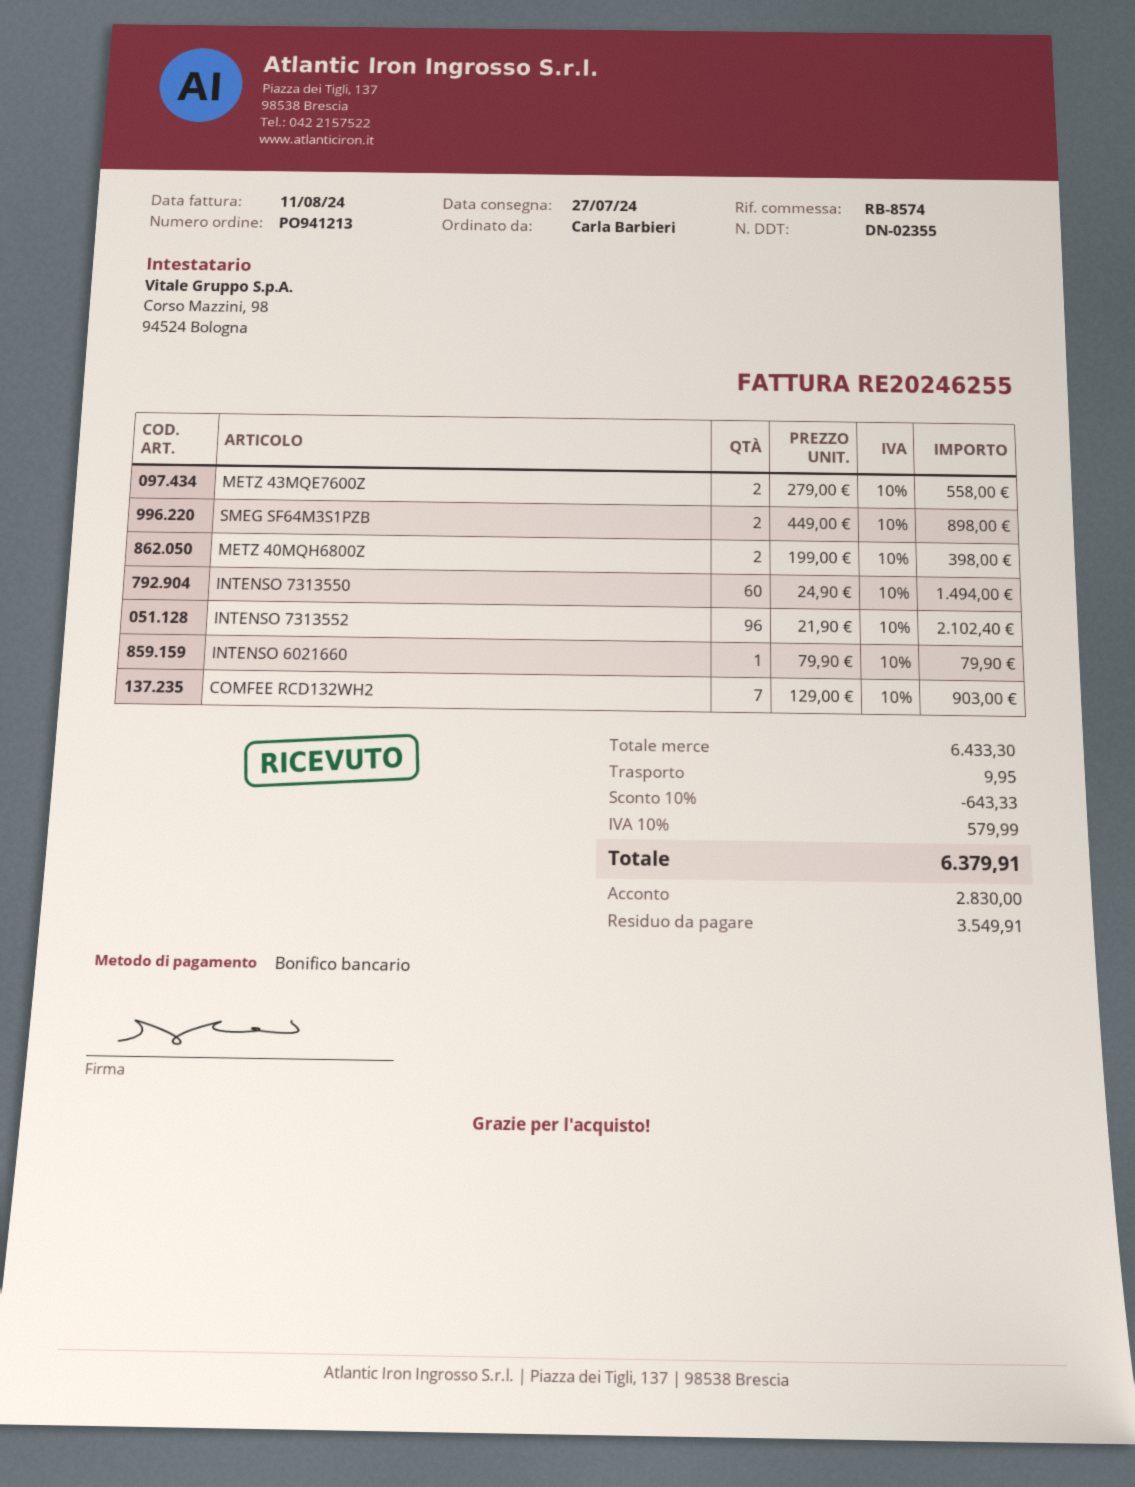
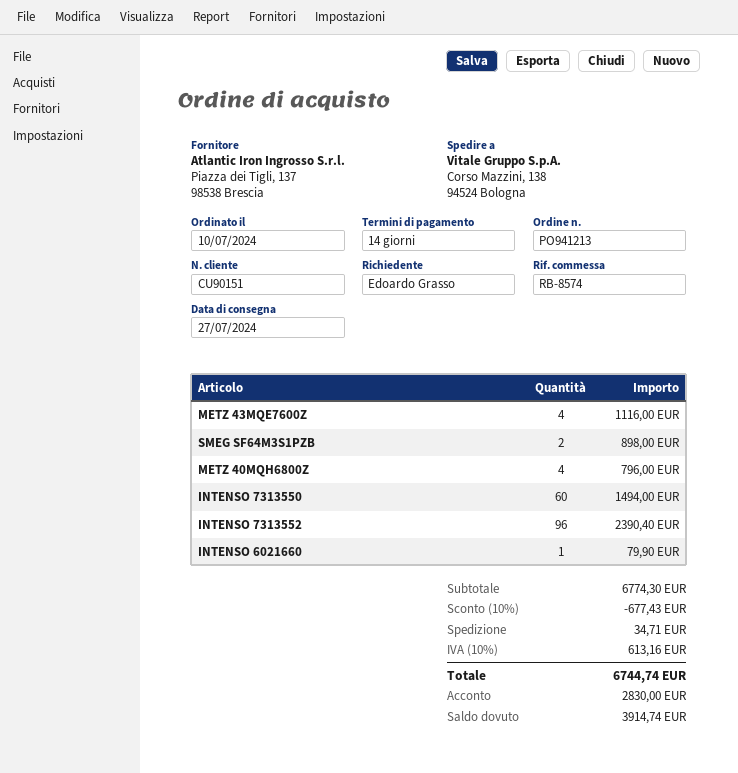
ordered by: Carla Barbieri -> Edoardo Grasso
METZ 43MQE7600Z: 2 for 558.00 -> 4 for 1116.00
METZ 40MQH6800Z: 2 for 398.00 -> 4 for 796.00
INTENSO 7313552: 96 for 2102.40 -> 96 for 2390.40
COMFEE RCD132WH2: 7 for 903.00 -> none
subtotal: 6433.30 -> 6774.30
discount: 10% = 643.33 -> 10% = 677.43
shipping: 9.95 -> 34.71
tax: 10% = 579.99 -> 10% = 613.16
total: 6379.91 -> 6744.74
balance: 3549.91 -> 3914.74

